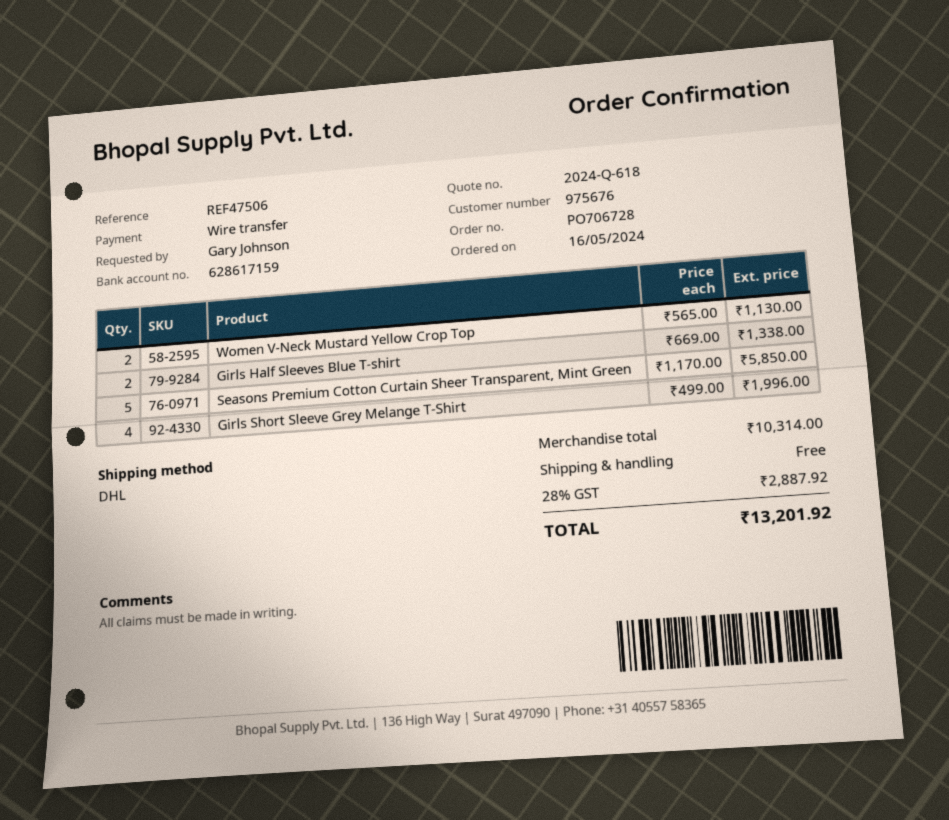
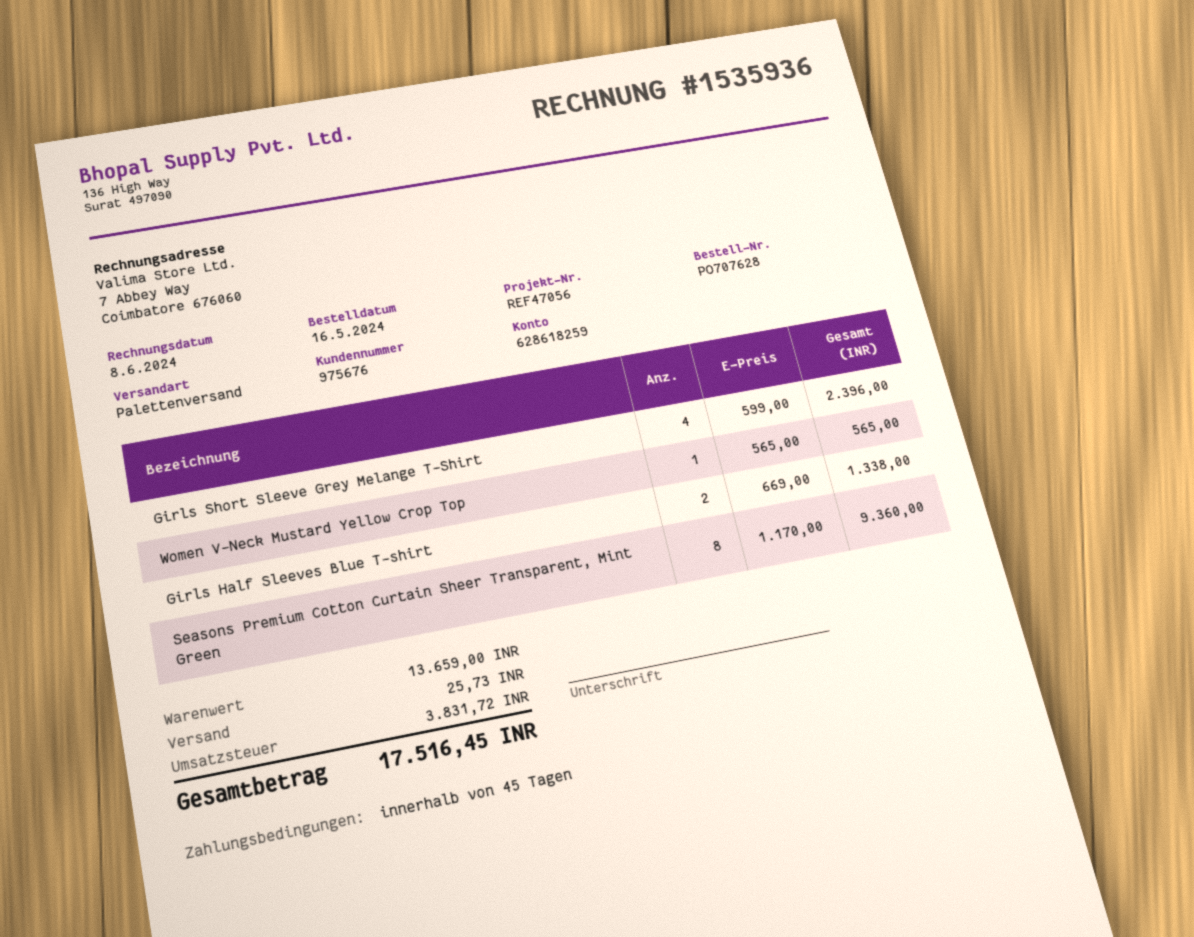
order number: PO706728 -> PO707628
reference: REF47506 -> REF47056
bank account: 628617159 -> 628618259
shipping method: DHL -> pallet freight
Women V-Neck Mustard Yellow Crop Top: 2 x 565.00 = 1130.00 -> 1 x 565.00 = 565.00
Seasons Premium Cotton Curtain Sheer Transparent, Mint Green: 5 x 1170.00 = 5850.00 -> 8 x 1170.00 = 9360.00
Girls Short Sleeve Grey Melange T-Shirt: 4 x 499.00 = 1996.00 -> 4 x 599.00 = 2396.00
subtotal: 10314.00 -> 13659.00
shipping: 0.00 -> 25.73
tax: 2887.92 -> 3831.72
total: 13201.92 -> 17516.45

